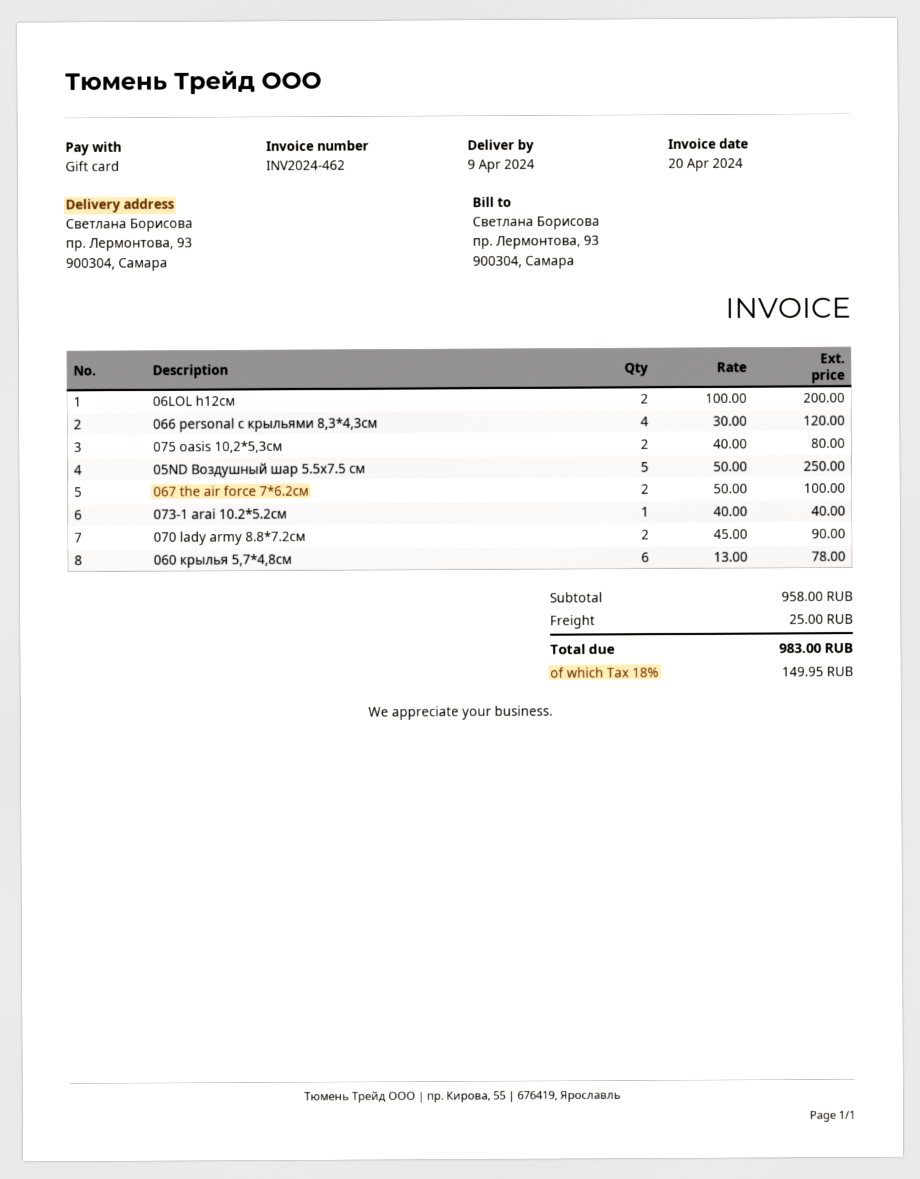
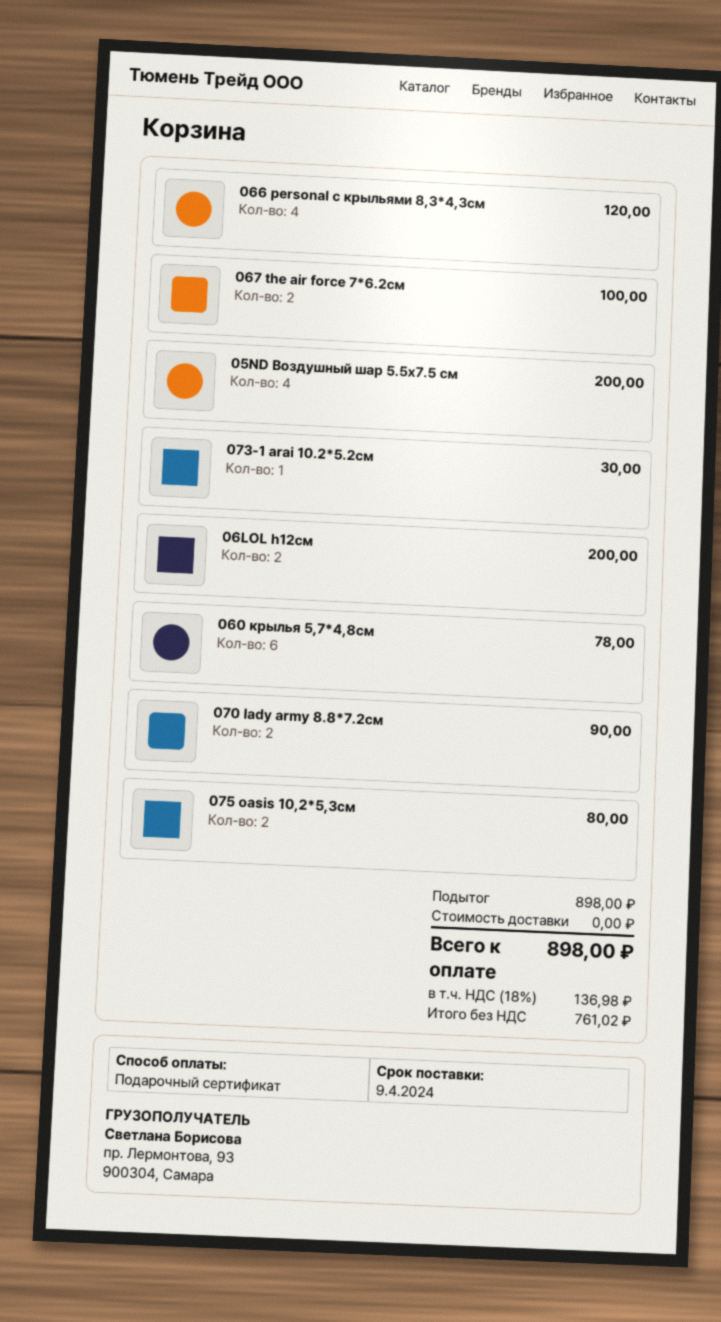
05ND Воздушный шар 5.5х7.5 см: 5 for 250.00 -> 4 for 200.00
073-1 arai 10.2*5.2см: 1 for 40.00 -> 1 for 30.00
subtotal: 958.00 -> 898.00
shipping: 25.00 -> 0.00
tax: 18% = 149.95 -> 18% = 136.98
total: 983.00 -> 898.00

